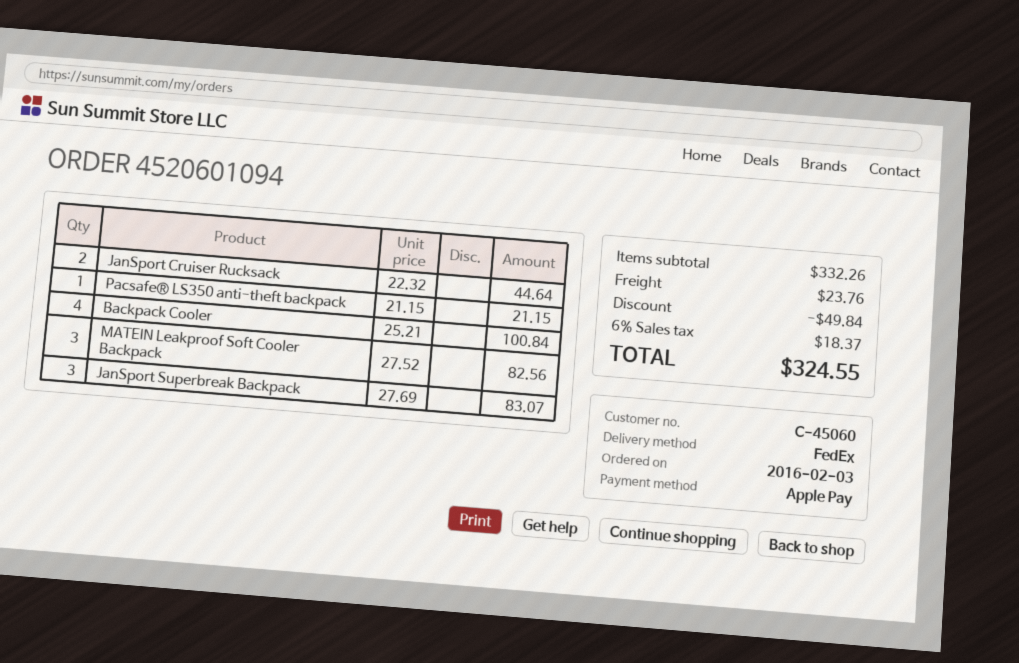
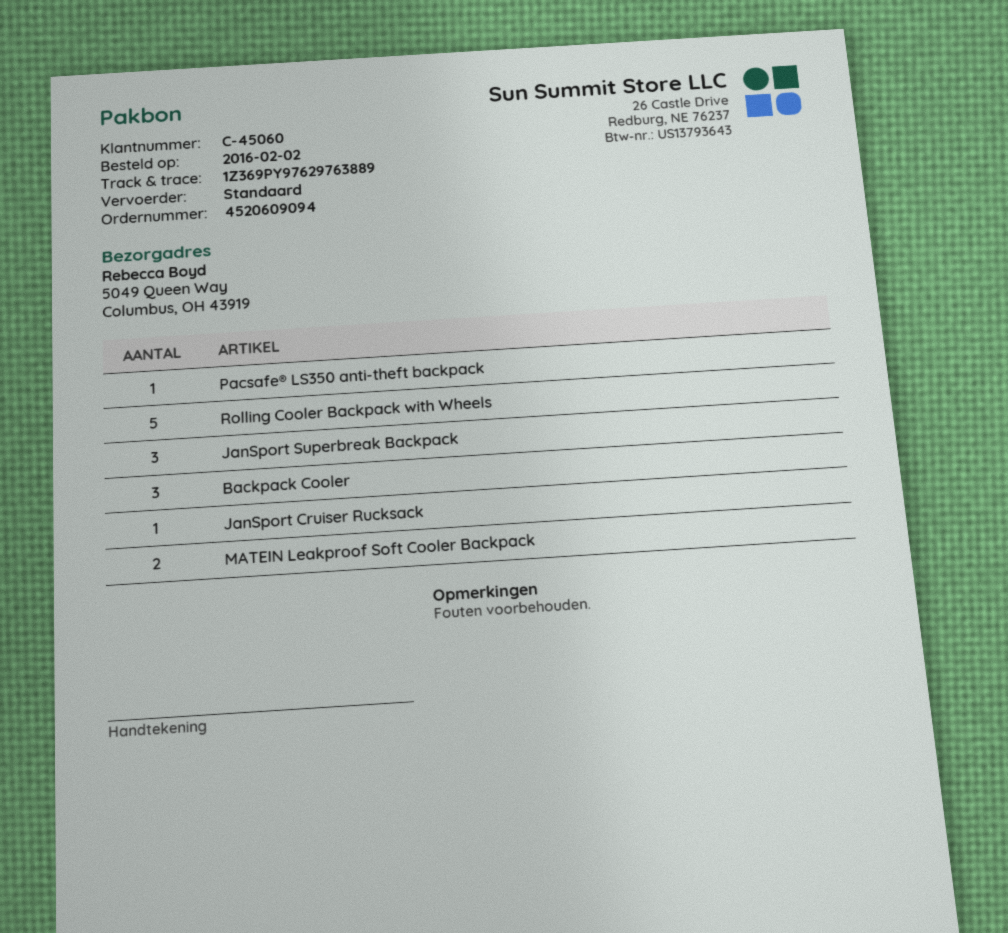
order number: 4520601094 -> 4520609094
order date: 2016-02-03 -> 2016-02-02
shipping method: FedEx -> standard
JanSport Cruiser Rucksack: 2 -> 1
Backpack Cooler: 4 -> 3
MATEIN Leakproof Soft Cooler Backpack: 3 -> 2
Rolling Cooler Backpack with Wheels: none -> 5

